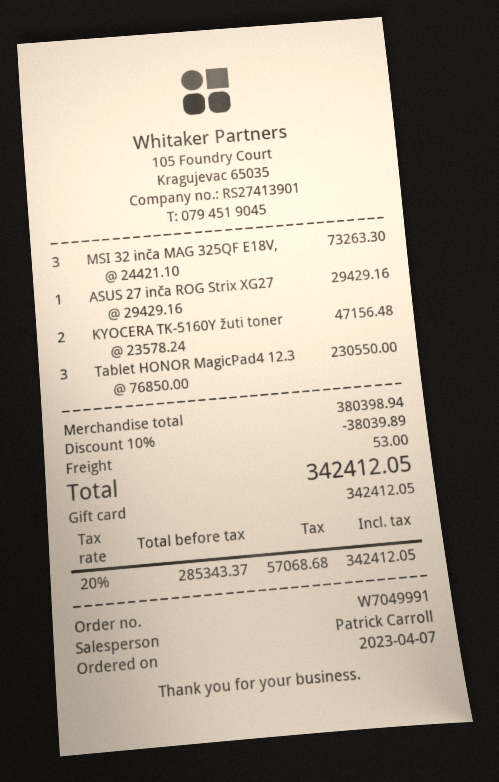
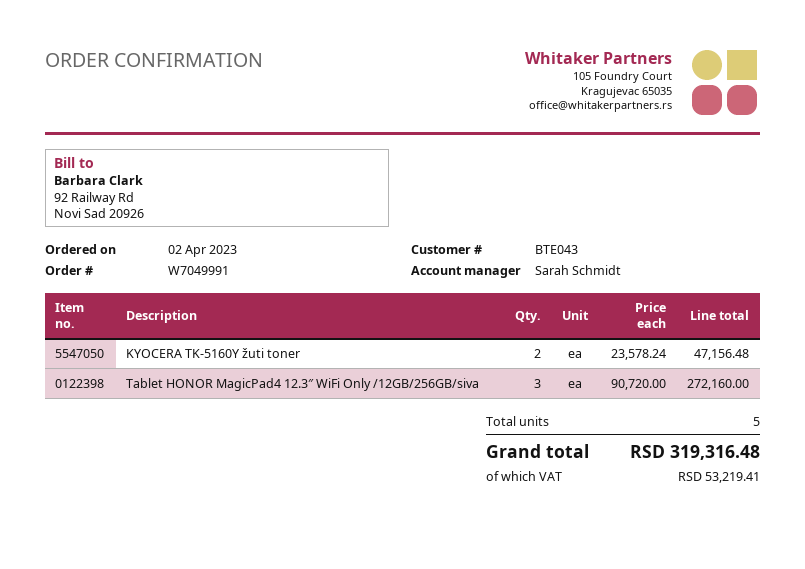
order date: 2023-04-07 -> 2023-04-02
sales rep: Patrick Carroll -> Sarah Schmidt
MSI 32 inča MAG 325QF E18V,: 3 x 24421.10 = 73263.30 -> none
ASUS 27 inča ROG Strix XG27: 1 x 29429.16 = 29429.16 -> none
Tablet HONOR MagicPad4 12.3: 3 x 76850.00 = 230550.00 -> 3 x 90720.00 = 272160.00
discount: 10% = 38039.89 -> none
shipping: 53.00 -> none
tax: 57068.68 -> 53219.41
total: 342412.05 -> 319316.48

